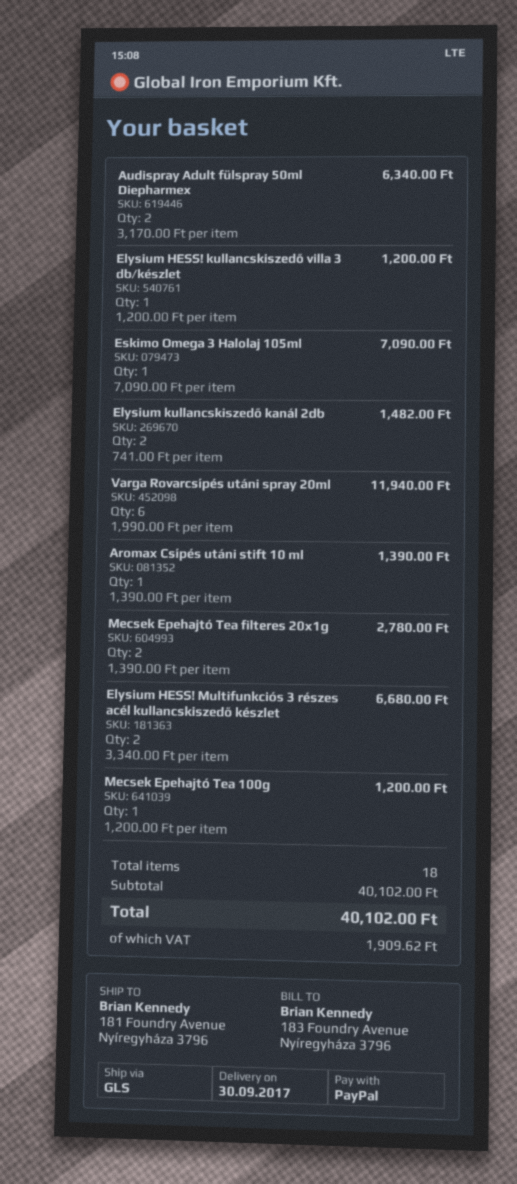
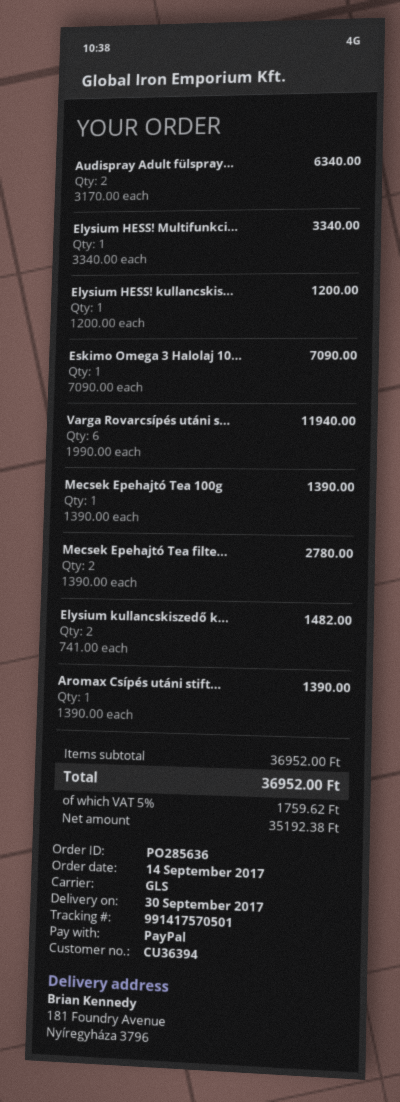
Elysium HESS! Multifunkciós 3 részes acél kullancskiszedő készlet: 2 x 3340.00 = 6680.00 -> 1 x 3340.00 = 3340.00
Mecsek Epehajtó Tea 100g: 1 x 1200.00 = 1200.00 -> 1 x 1390.00 = 1390.00
subtotal: 40102.00 -> 36952.00
tax: 1909.62 -> 1759.62
total: 40102.00 -> 36952.00

